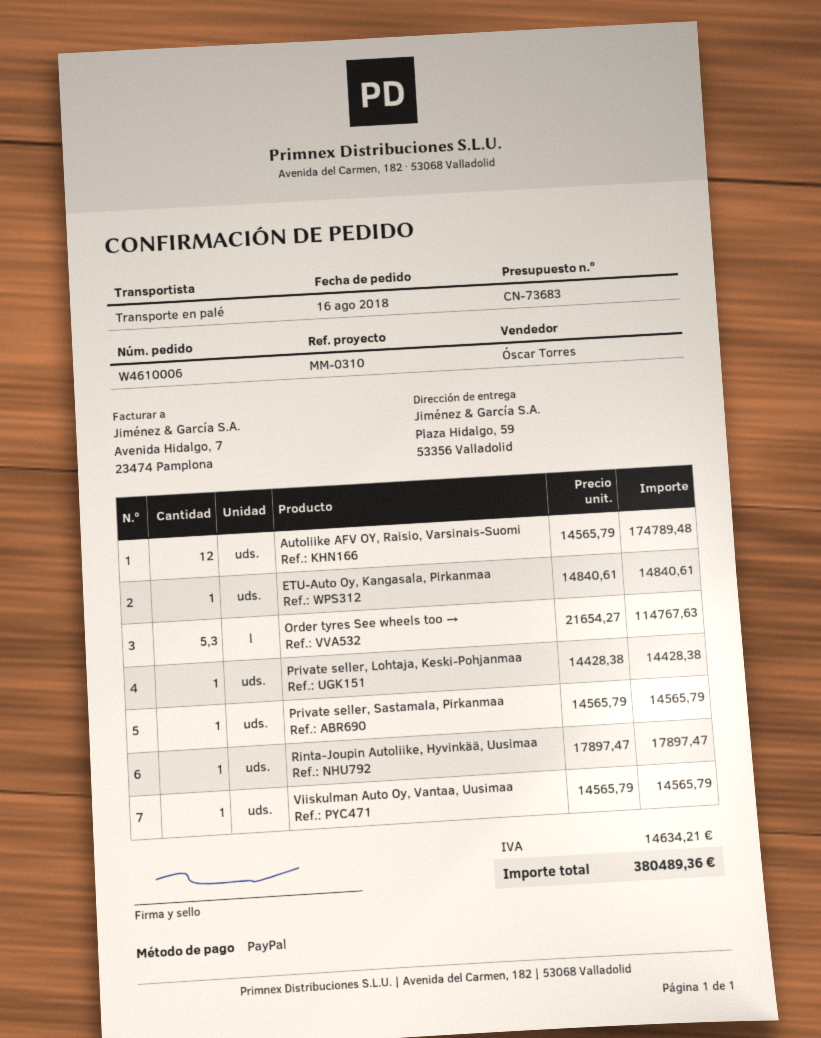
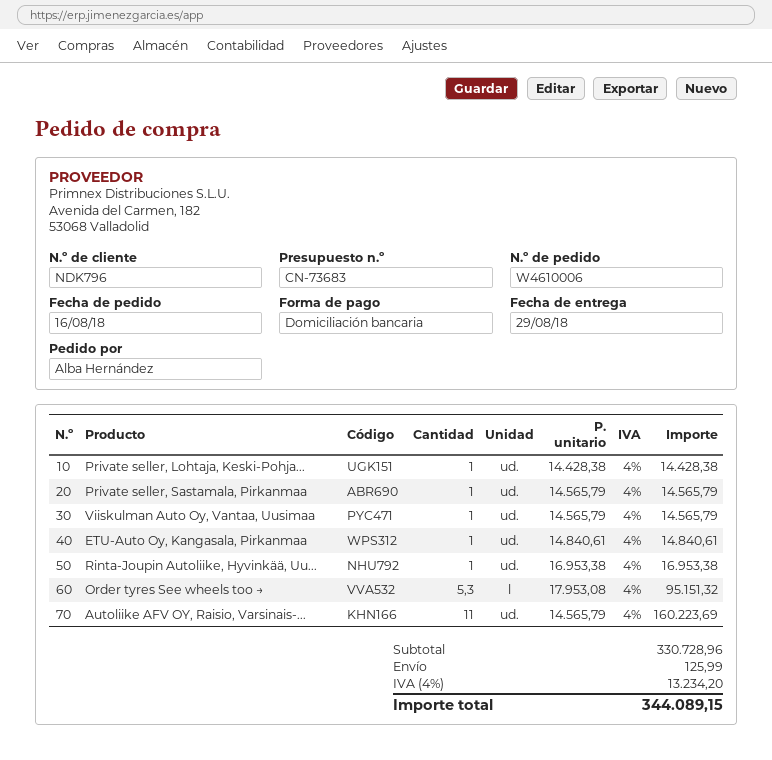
payment method: PayPal -> direct debit
Autoliike AFV OY, Raisio, Varsinais-Suomi: 12 x 14565.79 = 174789.48 -> 11 x 14565.79 = 160223.69
Order tyres See wheels too →: 5.3 x 21654.27 = 114767.63 -> 5.3 x 17953.08 = 95151.32
Rinta-Joupin Autoliike, Hyvinkää, Uusimaa: 1 x 17897.47 = 17897.47 -> 1 x 16953.38 = 16953.38
shipping: none -> 125.99
tax: 14634.21 -> 13234.20
total: 380489.36 -> 344089.15

